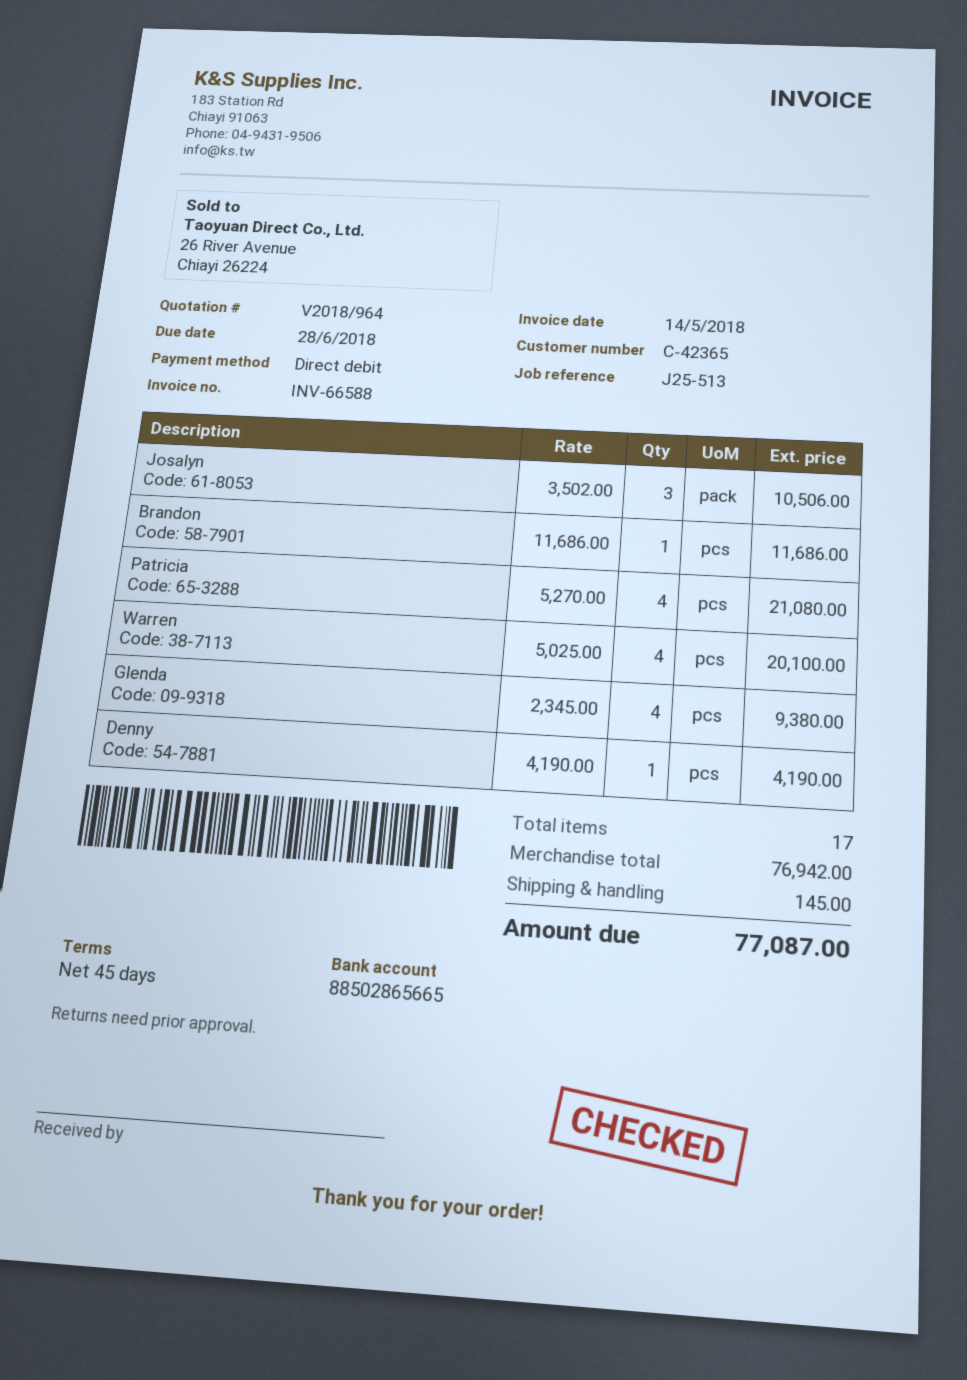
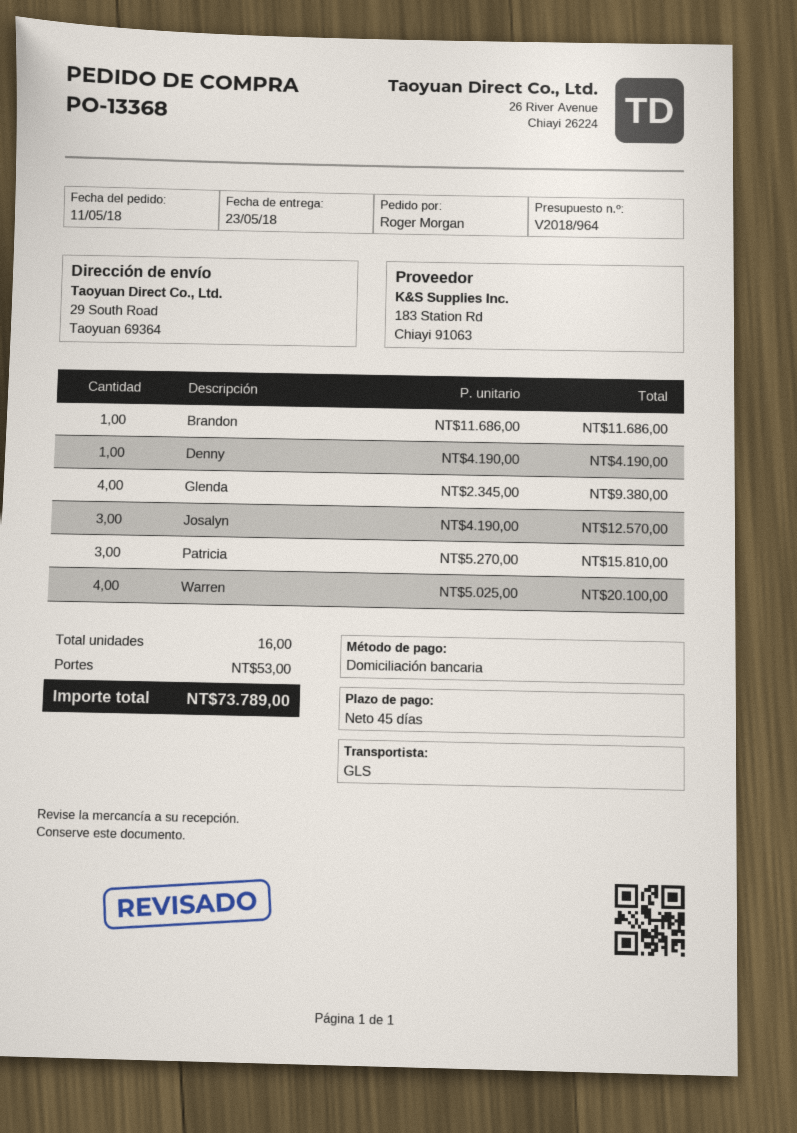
Josalyn: 3 x 3502.00 = 10506.00 -> 3 x 4190.00 = 12570.00
Patricia: 4 x 5270.00 = 21080.00 -> 3 x 5270.00 = 15810.00
total quantity: 17 -> 16
shipping: 145.00 -> 53.00
total: 77087.00 -> 73789.00

